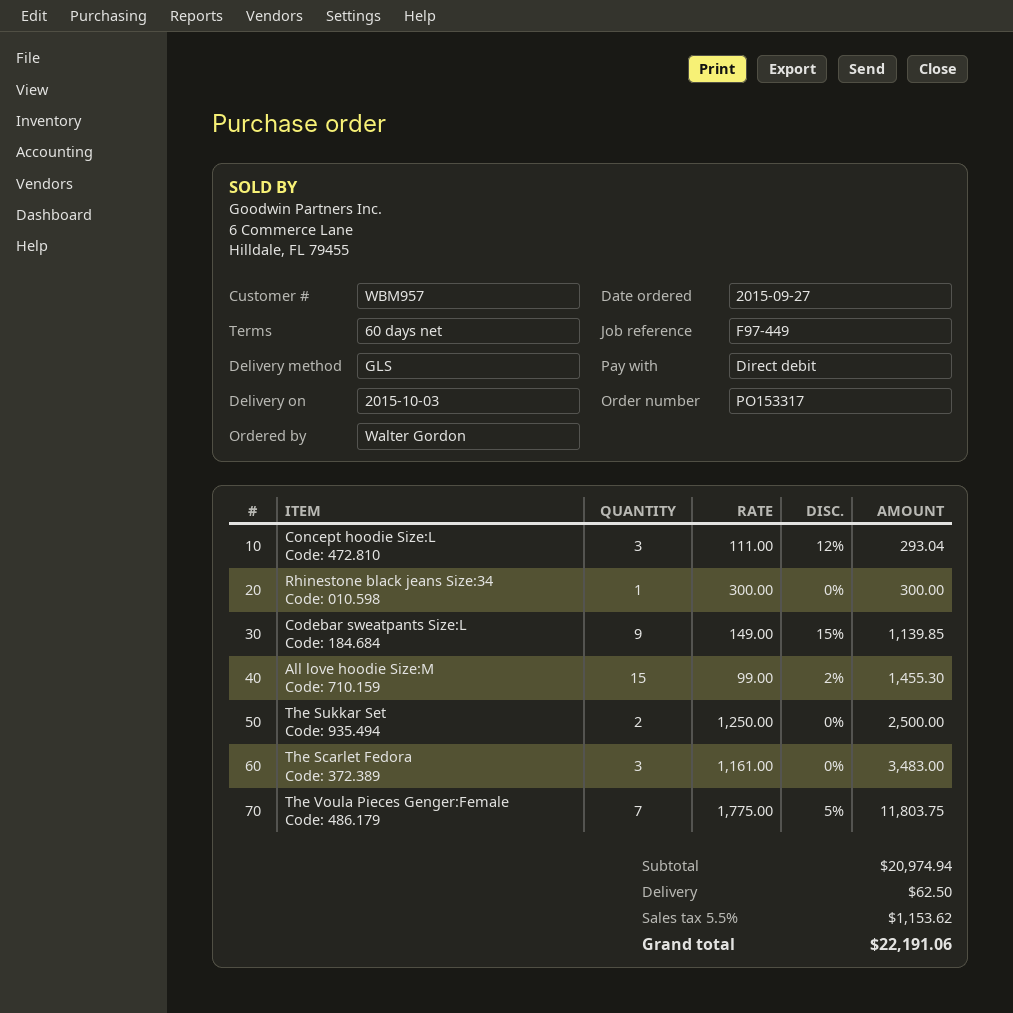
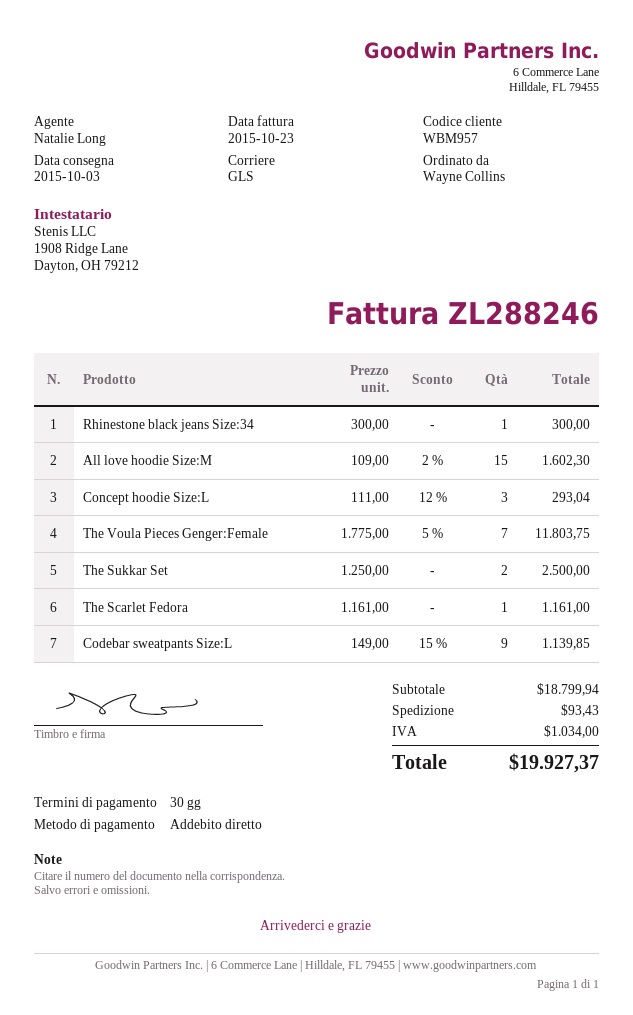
payment terms: 60 days -> 30 days
ordered by: Walter Gordon -> Wayne Collins
All love hoodie Size:M: 15 x 99.00 - 2% = 1455.30 -> 15 x 109.00 - 2% = 1602.30
The Scarlet Fedora: 3 x 1161.00 = 3483.00 -> 1 x 1161.00 = 1161.00
subtotal: 20974.94 -> 18799.94
shipping: 62.50 -> 93.43
tax: 1153.62 -> 1034.00
total: 22191.06 -> 19927.37

